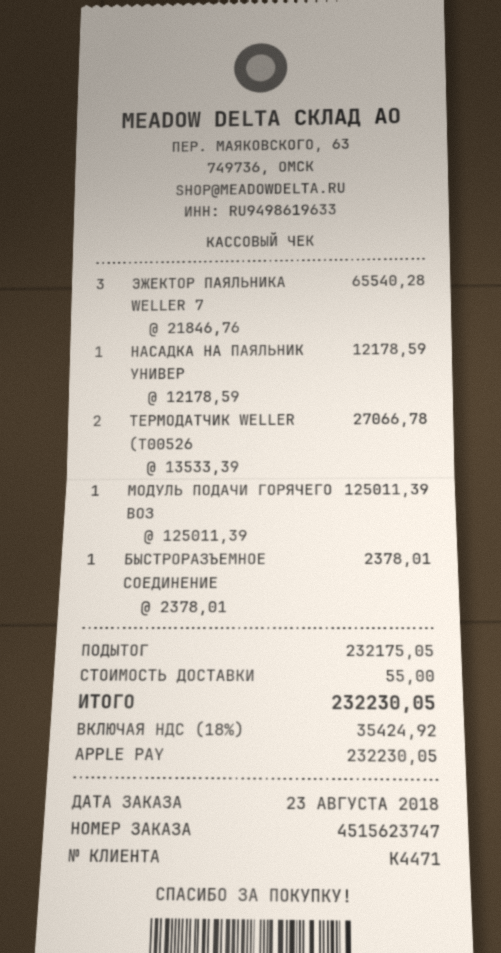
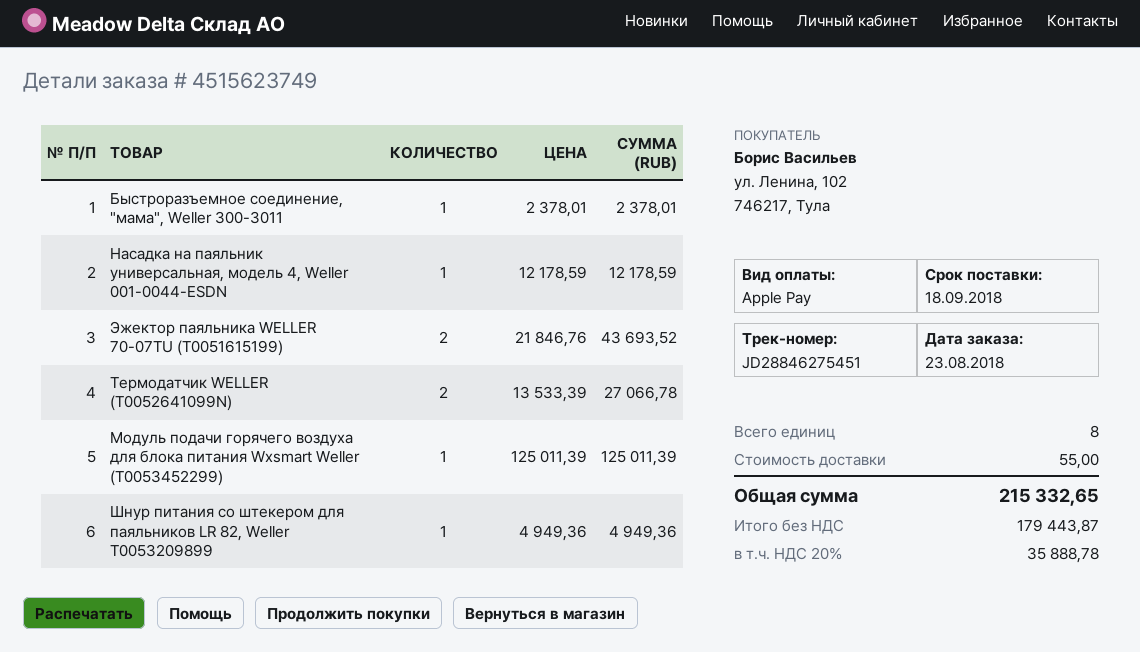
order number: 4515623747 -> 4515623749
ЭЖЕКТОР ПАЯЛЬНИКА WELLER 7: 3 x 21846.76 = 65540.28 -> 2 x 21846.76 = 43693.52
Шнур питания со штекером для паяльников LR 82, Weller T0053209899: none -> 1 x 4949.36 = 4949.36
tax: 18% = 35424.92 -> 20% = 35888.78
total: 232230.05 -> 215332.65

